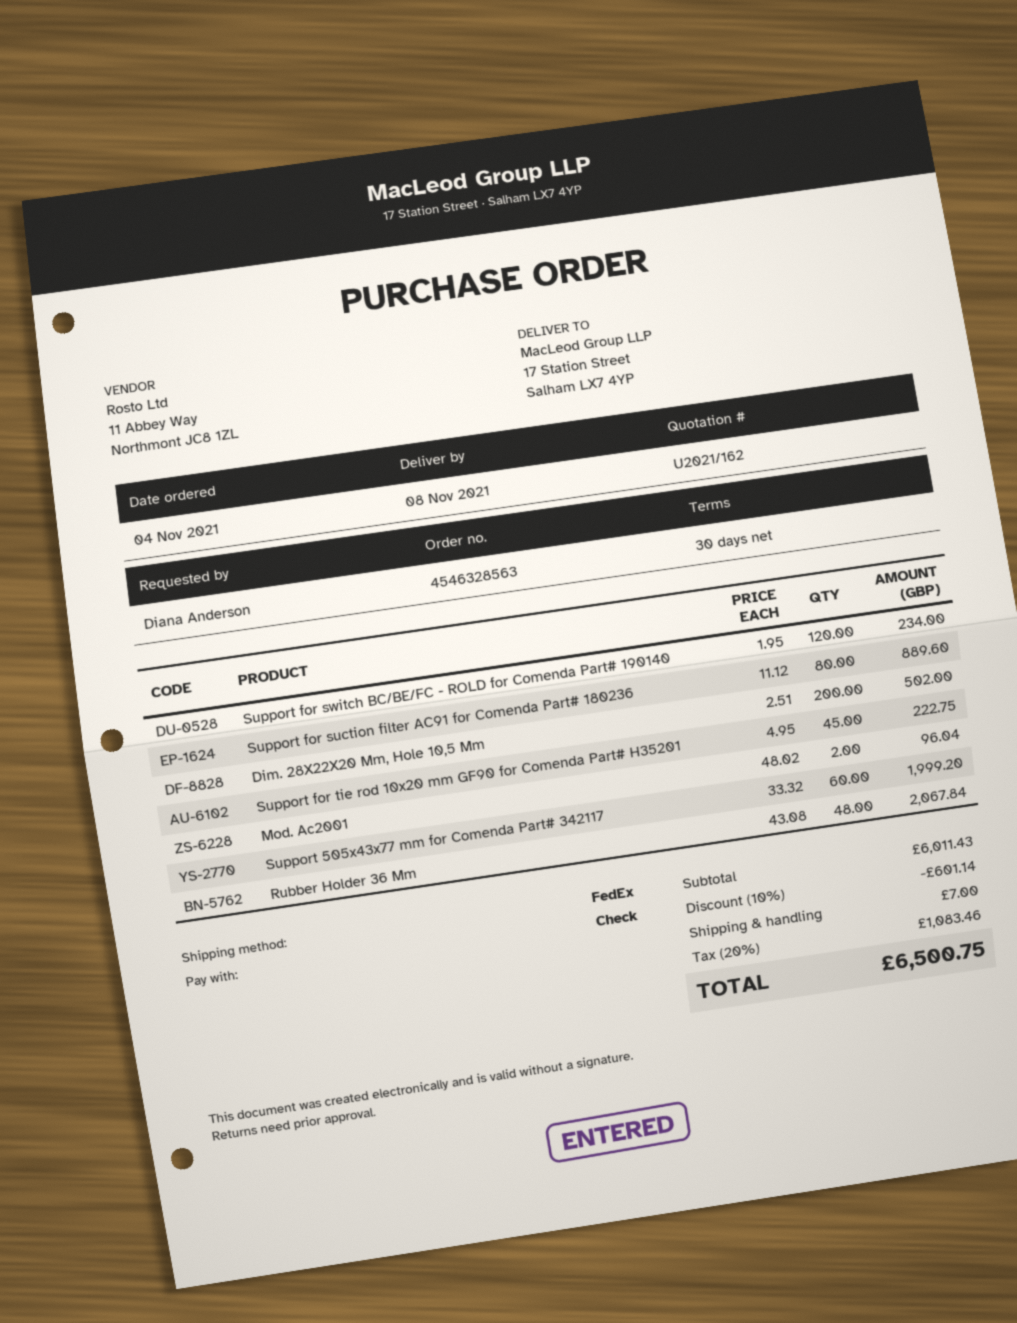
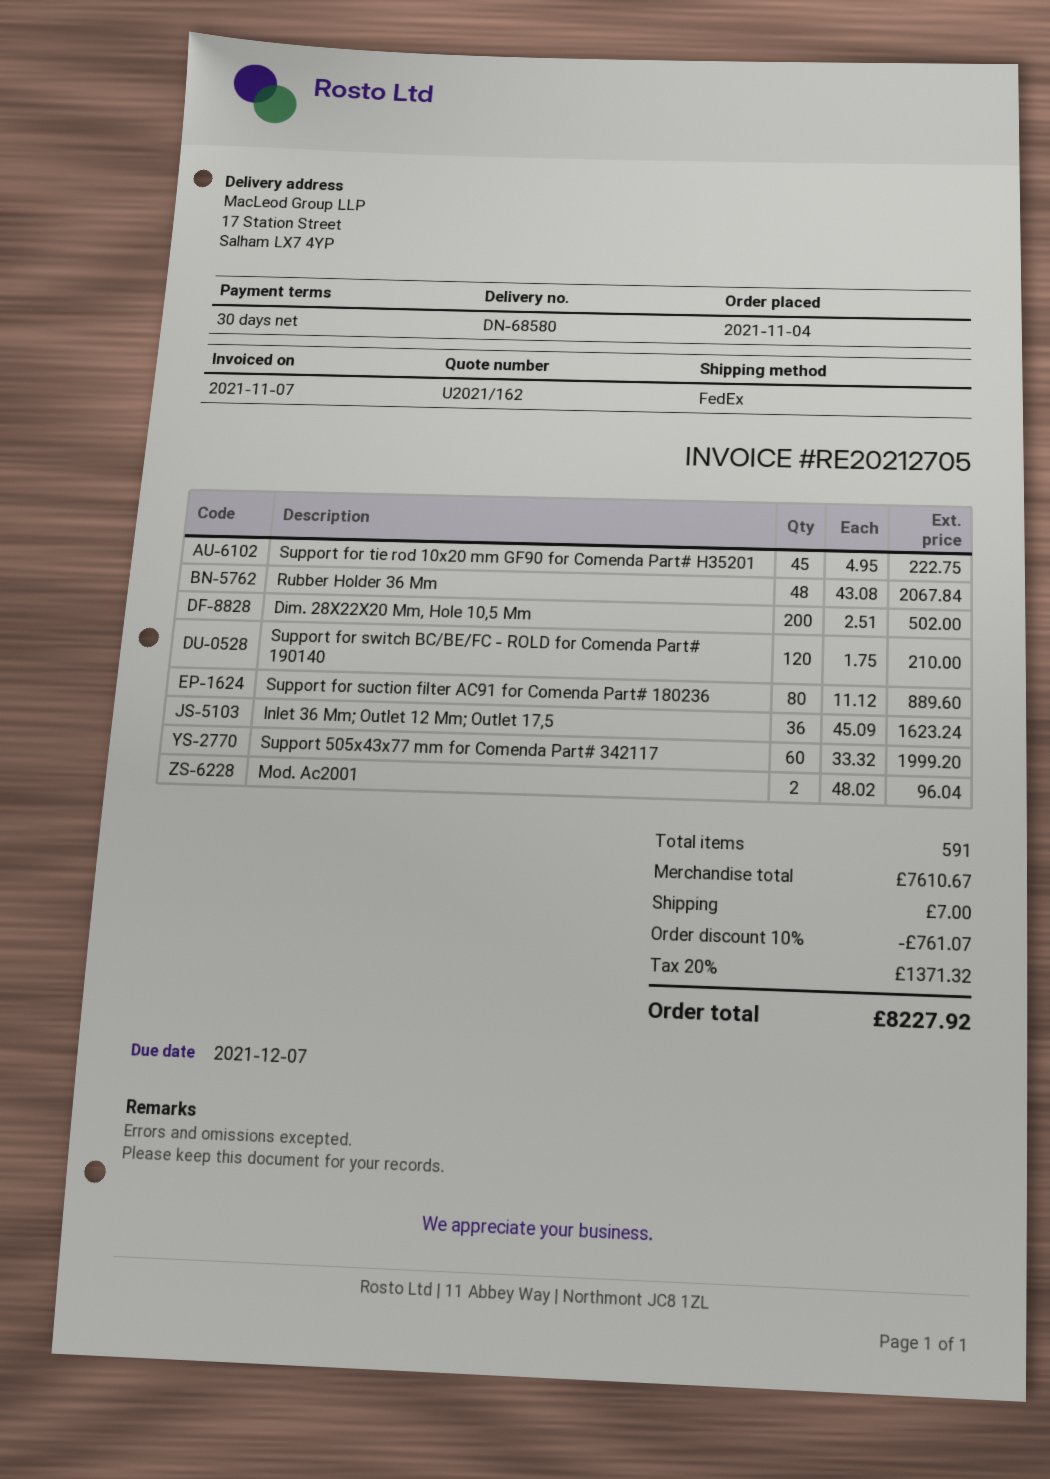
Support for switch BC/BE/FC - ROLD for Comenda Part# 190140: 120 x 1.95 = 234.00 -> 120 x 1.75 = 210.00
Inlet 36 Mm; Outlet 12 Mm; Outlet 17,5: none -> 36 x 45.09 = 1623.24
subtotal: 6011.43 -> 7610.67
discount: 10% = 601.14 -> 10% = 761.07
tax: 20% = 1083.46 -> 20% = 1371.32
total: 6500.75 -> 8227.92

